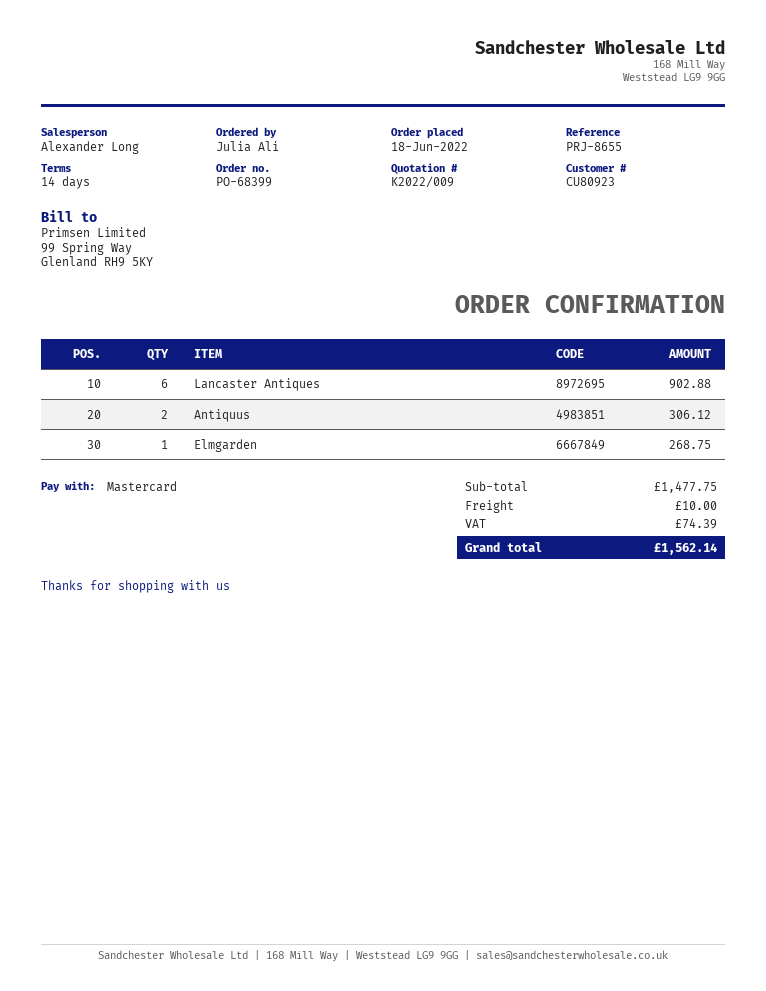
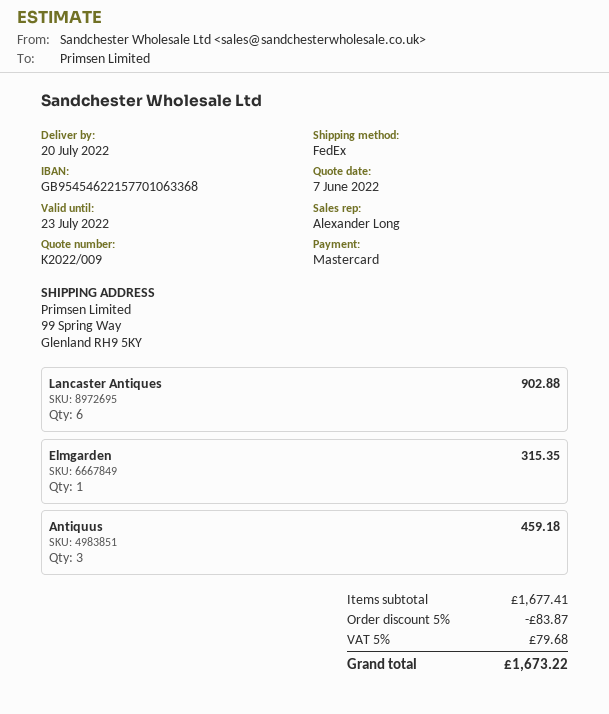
Antiquus: 2 for 306.12 -> 3 for 459.18
Elmgarden: 1 for 268.75 -> 1 for 315.35
subtotal: 1477.75 -> 1677.41
discount: none -> 5% = 83.87
shipping: 10.00 -> none
tax: 74.39 -> 79.68
total: 1562.14 -> 1673.22

